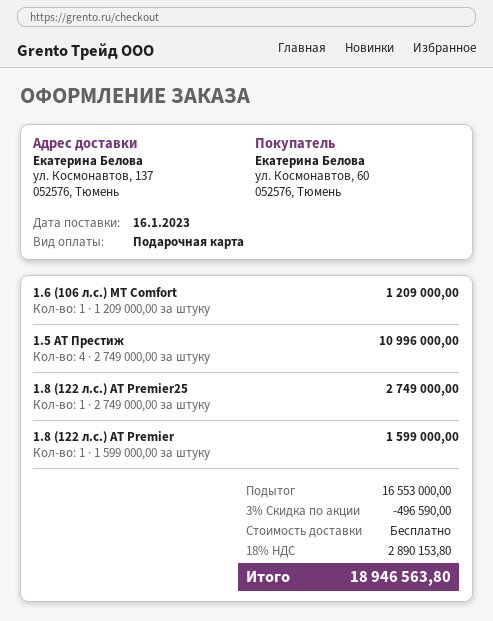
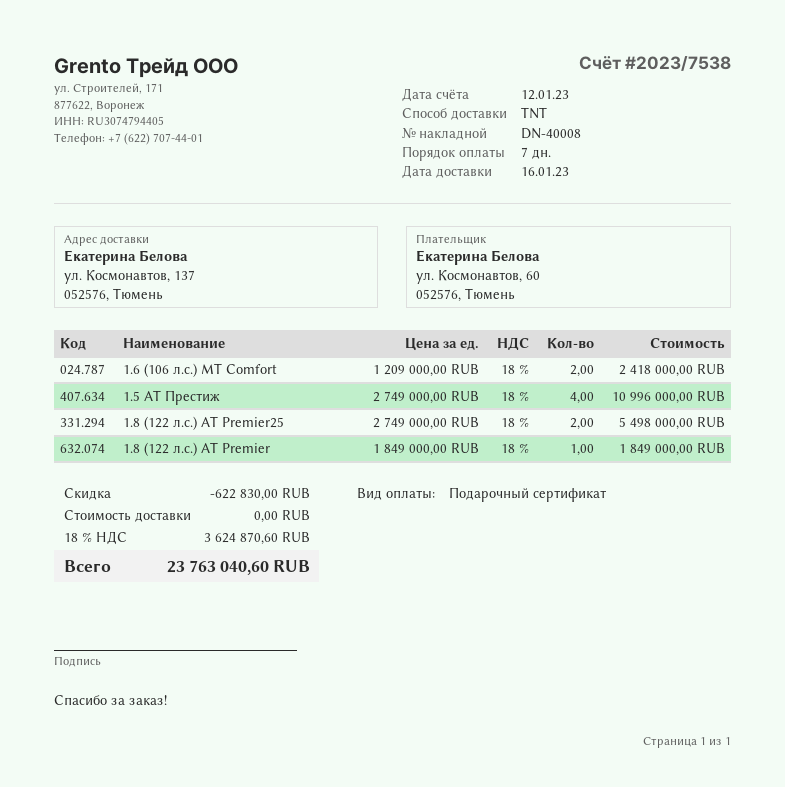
1.6 (106 л.с.) MT Comfort: 1 x 1209000.00 = 1209000.00 -> 2 x 1209000.00 = 2418000.00
1.8 (122 л.с.) AT Premier25: 1 x 2749000.00 = 2749000.00 -> 2 x 2749000.00 = 5498000.00
1.8 (122 л.с.) AT Premier: 1 x 1599000.00 = 1599000.00 -> 1 x 1849000.00 = 1849000.00
discount: 496590.00 -> 622830.00
tax: 18% = 2890153.80 -> 18% = 3624870.60
total: 18946563.80 -> 23763040.60

